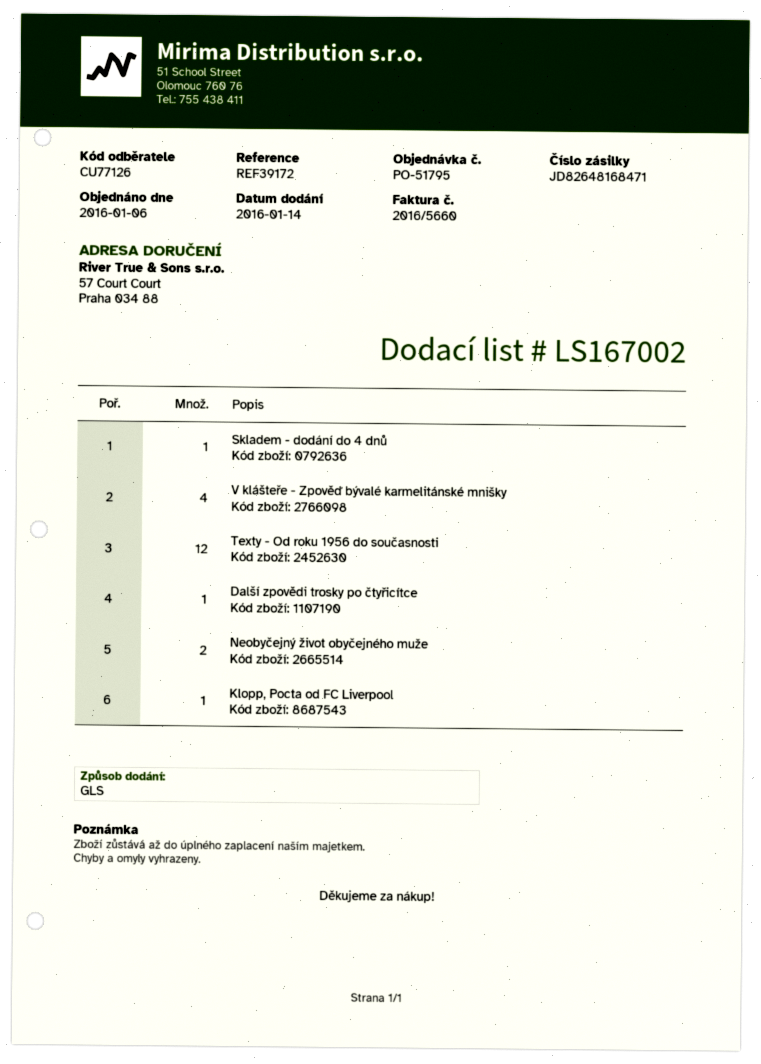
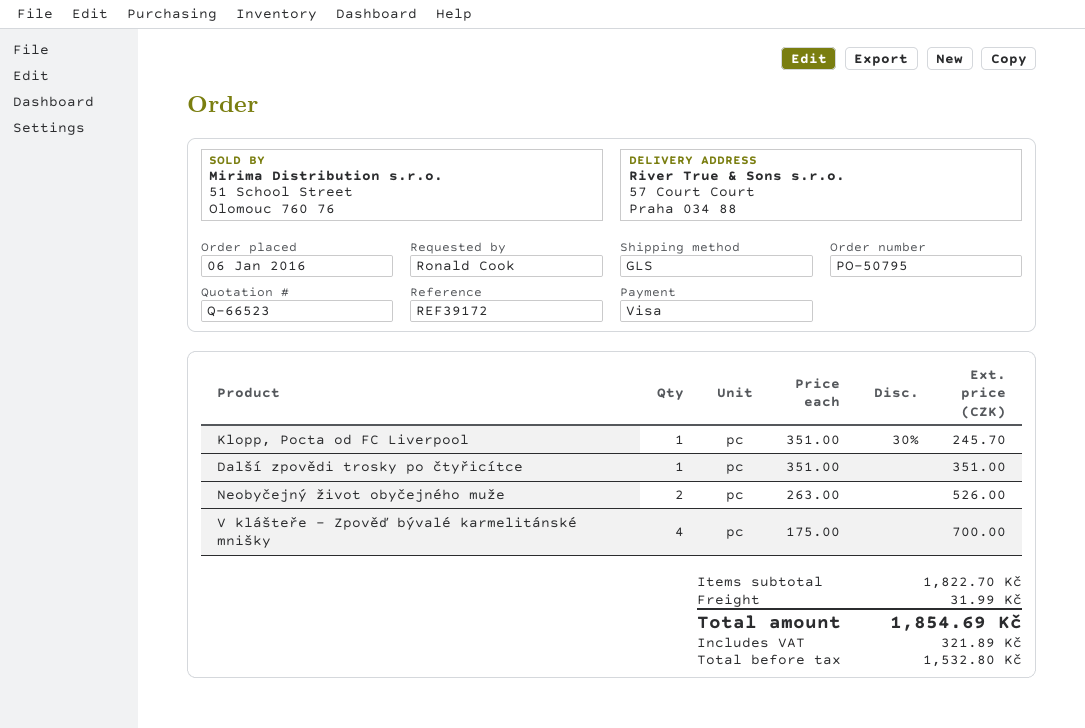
order number: PO-51795 -> PO-50795
Skladem - dodání do 4 dnů: 1 -> none
Texty - Od roku 1956 do současnosti: 12 -> none

